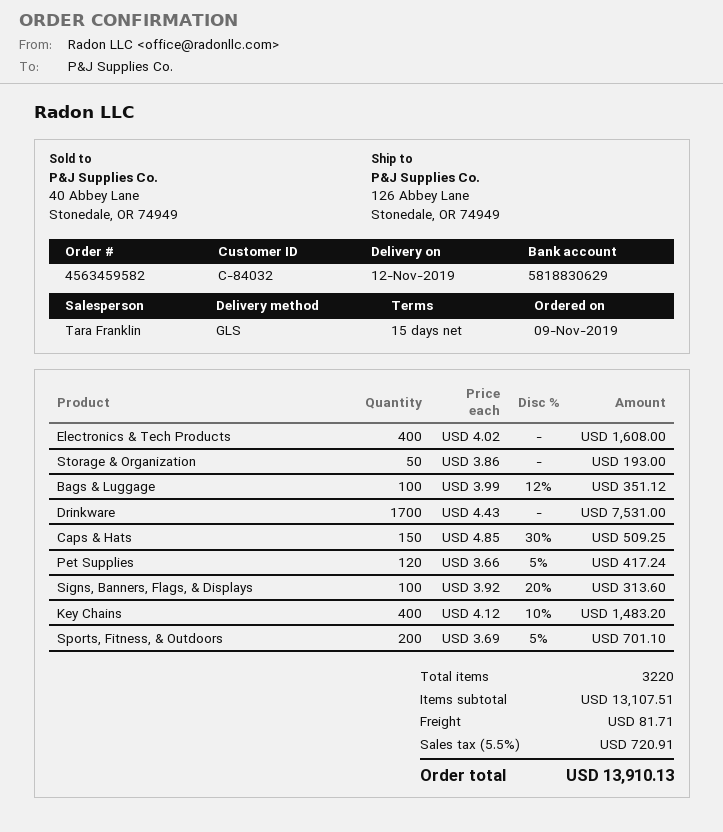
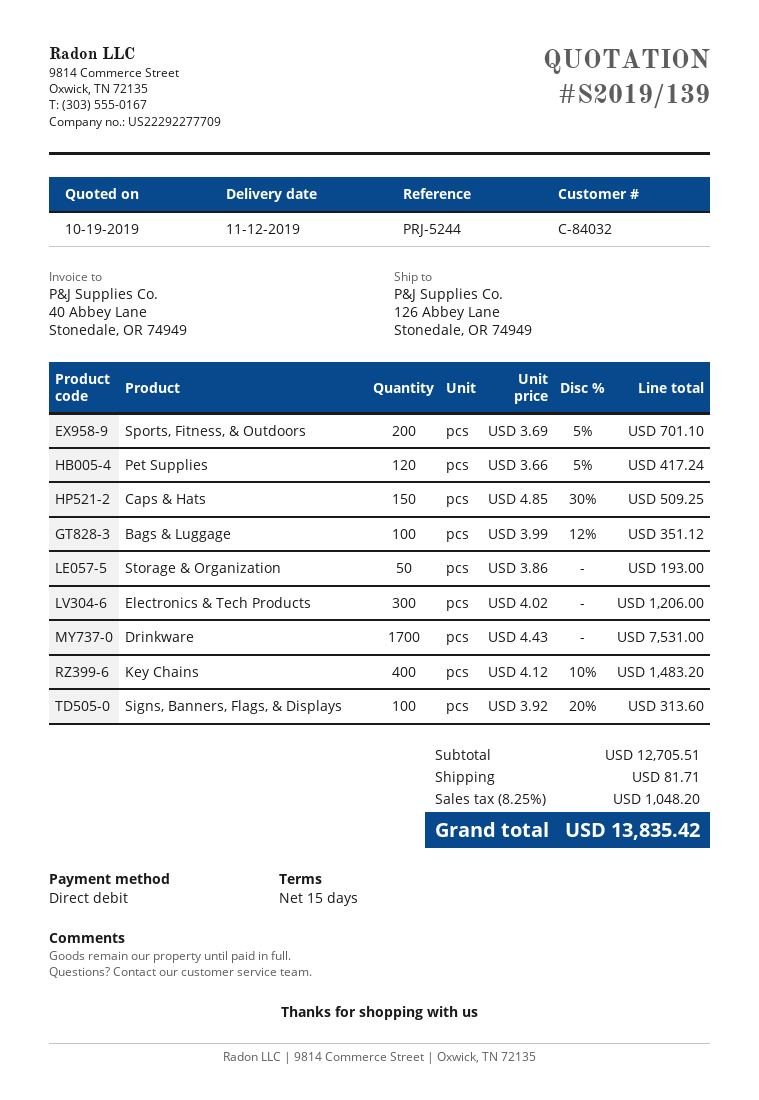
Electronics & Tech Products: 400 x 4.02 = 1608.00 -> 300 x 4.02 = 1206.00
subtotal: 13107.51 -> 12705.51
tax: 5.5% = 720.91 -> 8.25% = 1048.20
total: 13910.13 -> 13835.42

